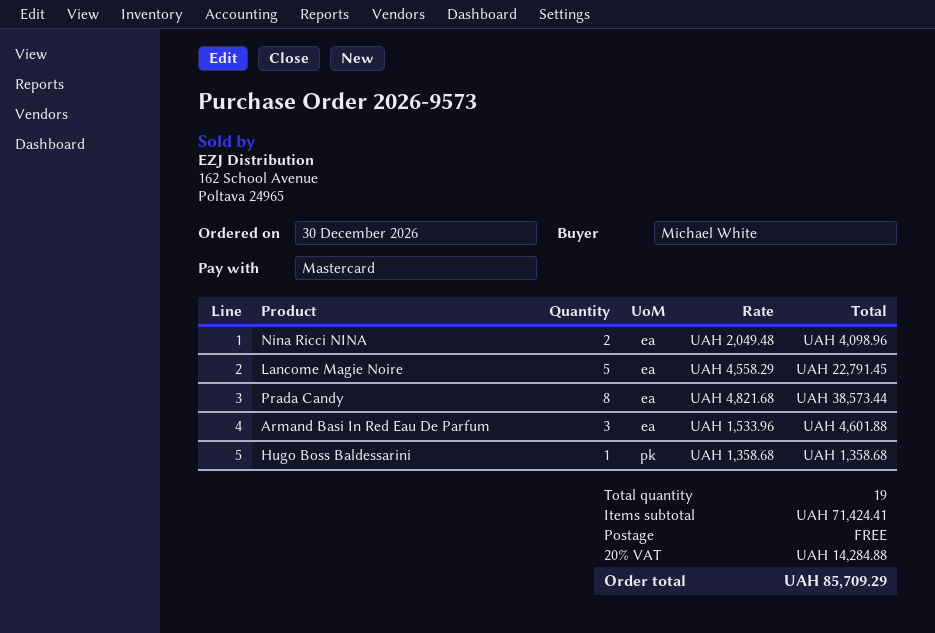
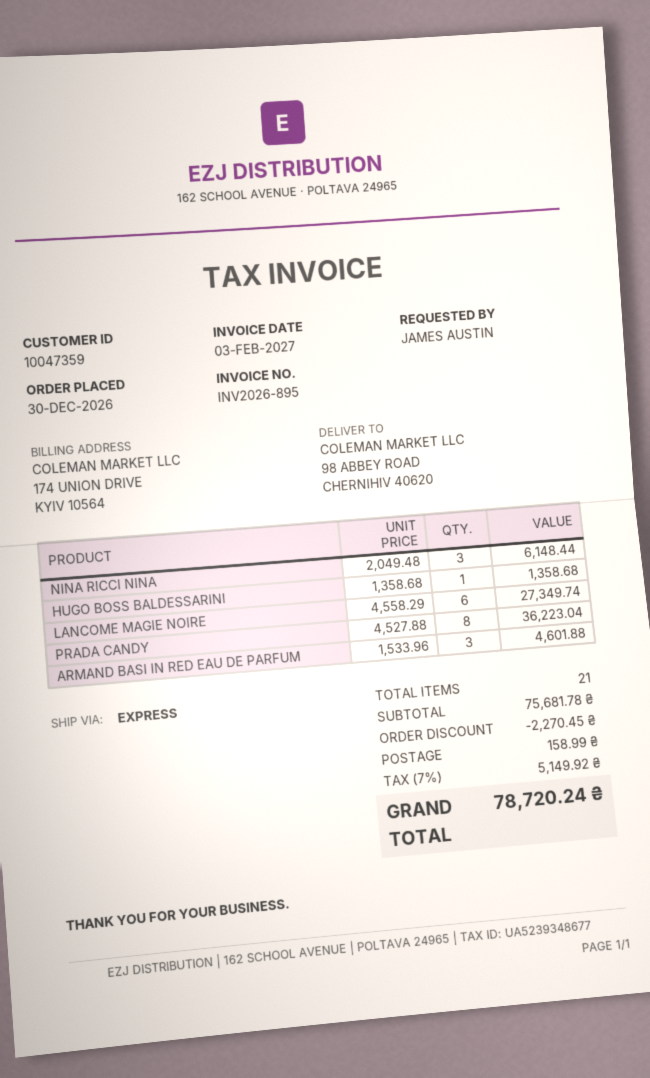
ordered by: Michael White -> JAMES AUSTIN
Nina Ricci NINA: 2 x 2049.48 = 4098.96 -> 3 x 2049.48 = 6148.44
Lancome Magie Noire: 5 x 4558.29 = 22791.45 -> 6 x 4558.29 = 27349.74
Prada Candy: 8 x 4821.68 = 38573.44 -> 8 x 4527.88 = 36223.04
total quantity: 19 -> 21
subtotal: 71424.41 -> 75681.78
discount: none -> 2270.45
shipping: 0.00 -> 158.99
tax: 20% = 14284.88 -> 7% = 5149.92
total: 85709.29 -> 78720.24

